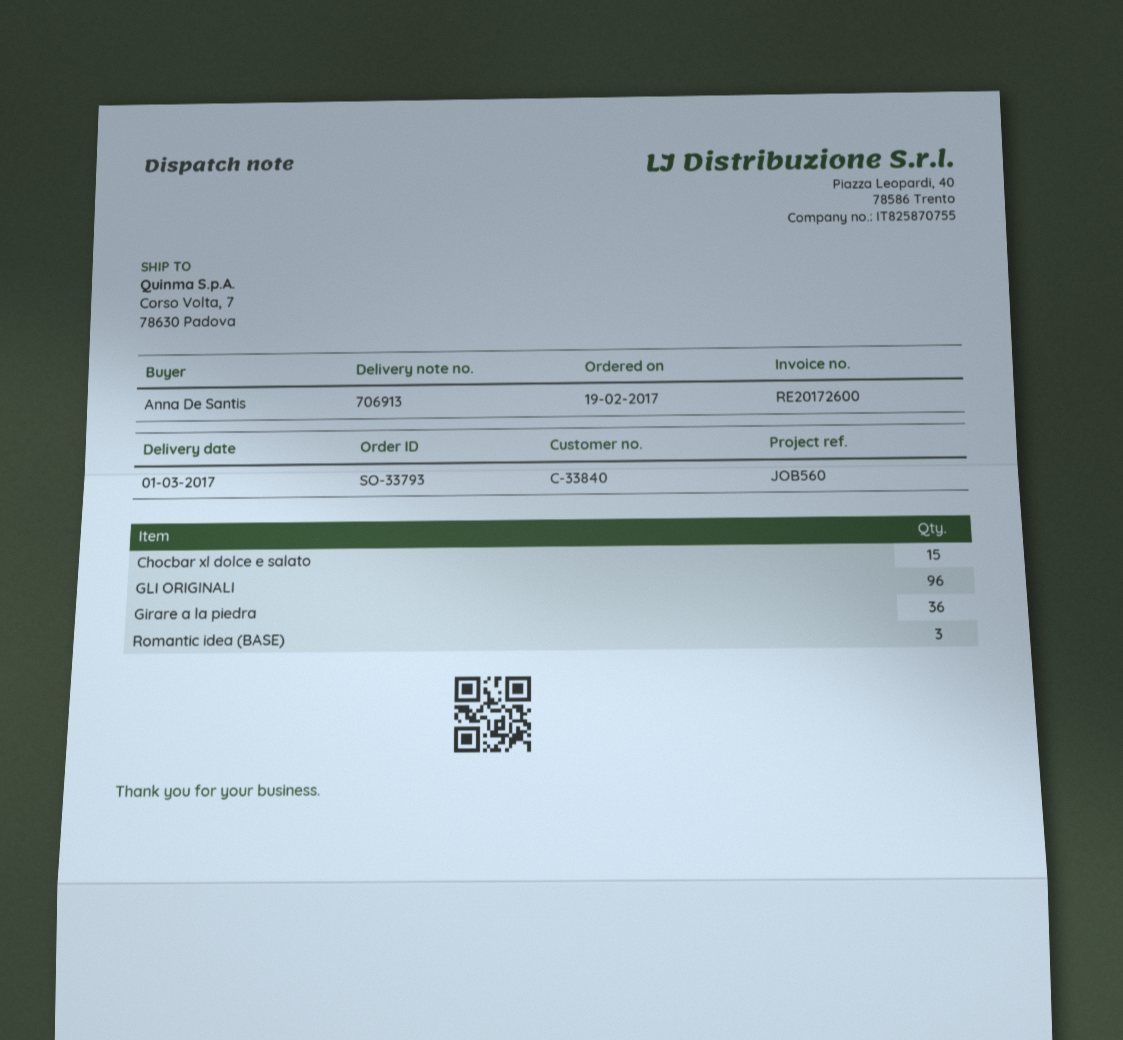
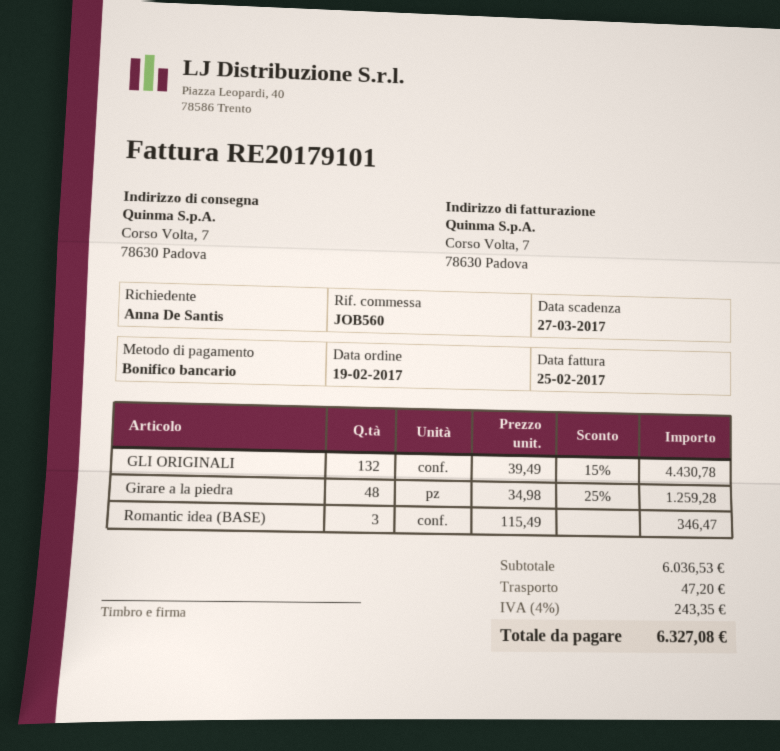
invoice number: RE20172600 -> RE20179101
Chocbar xl dolce e salato: 15 -> none
GLI ORIGINALI: 96 -> 132
Girare a la piedra: 36 -> 48

